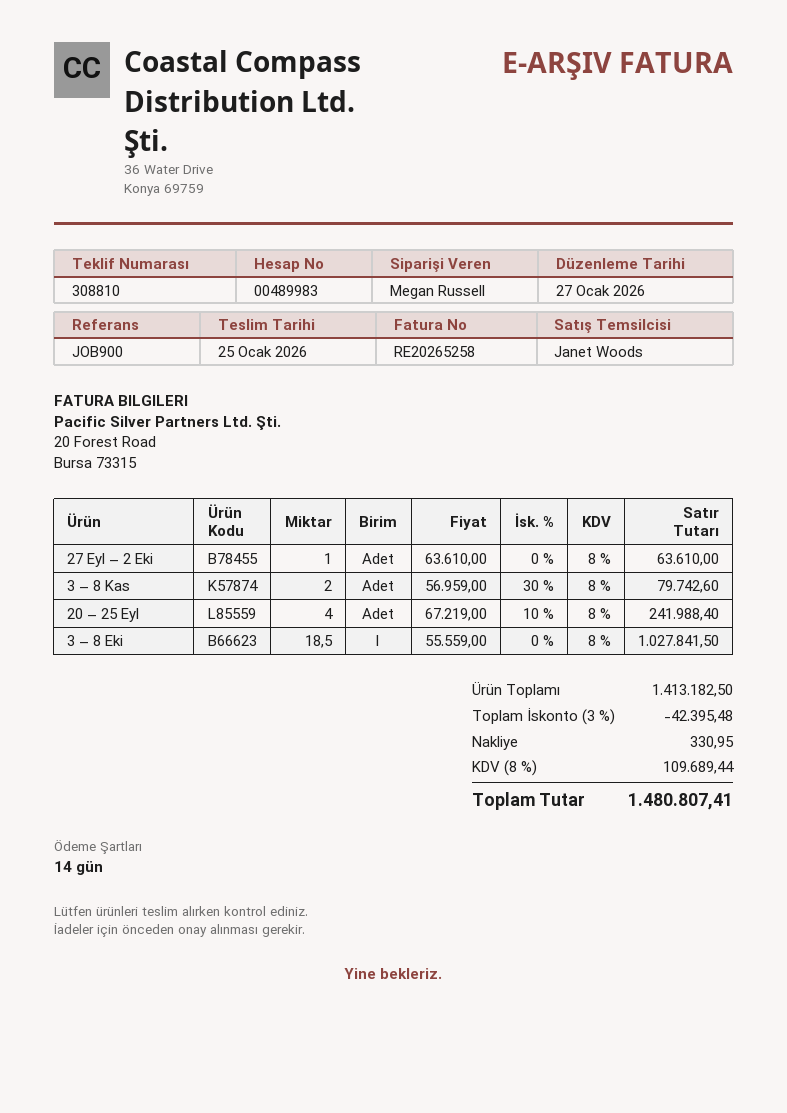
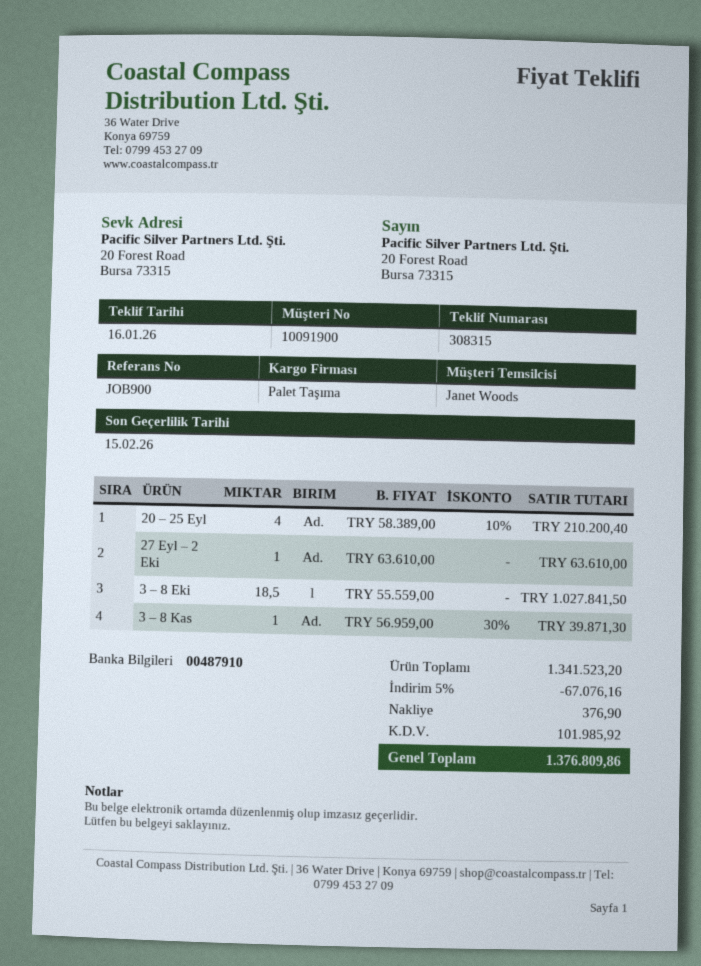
quote number: 308810 -> 308315
bank account: 00489983 -> 00487910
3 – 8 Kas: 2 x 56959.00 - 30% = 79742.60 -> 1 x 56959.00 - 30% = 39871.30
20 – 25 Eyl: 4 x 67219.00 - 10% = 241988.40 -> 4 x 58389.00 - 10% = 210200.40
subtotal: 1413182.50 -> 1341523.20
discount: 3% = 42395.48 -> 5% = 67076.16
shipping: 330.95 -> 376.90
tax: 109689.44 -> 101985.92
total: 1480807.41 -> 1376809.86

